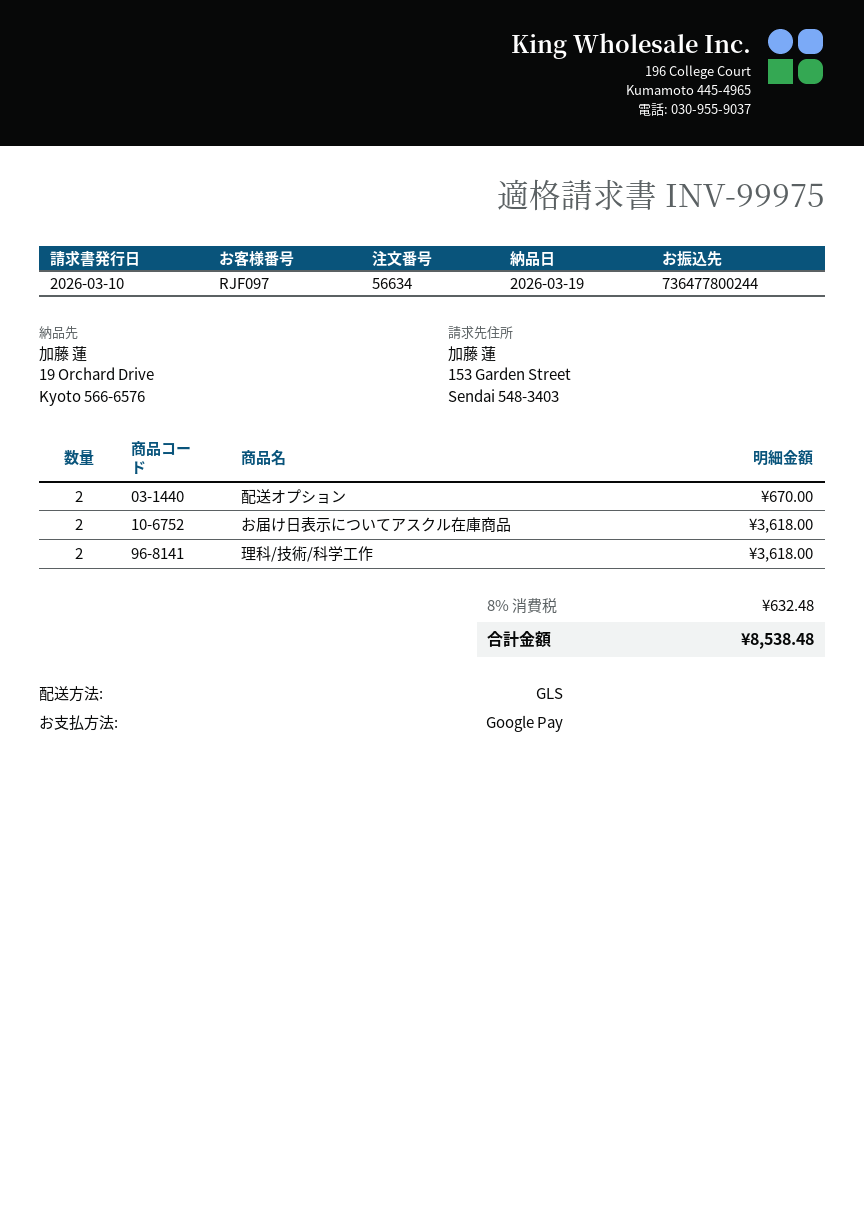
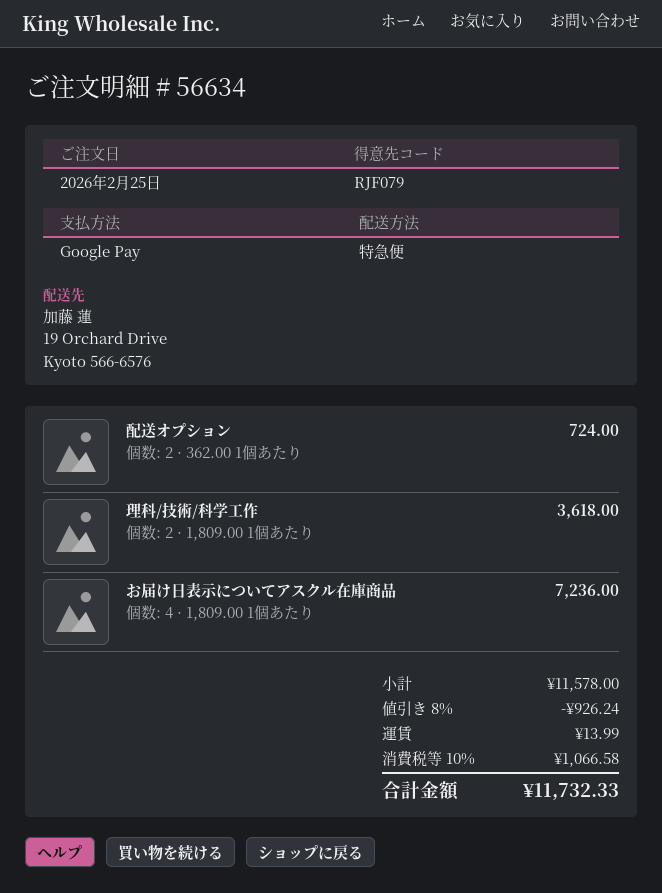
customer number: RJF097 -> RJF079
shipping method: GLS -> express
配送オプション: 2 for 670.00 -> 2 for 724.00
お届け日表示についてアスクル在庫商品: 2 for 3618.00 -> 4 for 7236.00
discount: none -> 8% = 926.24
shipping: none -> 13.99
tax: 8% = 632.48 -> 10% = 1066.58
total: 8538.48 -> 11732.33

